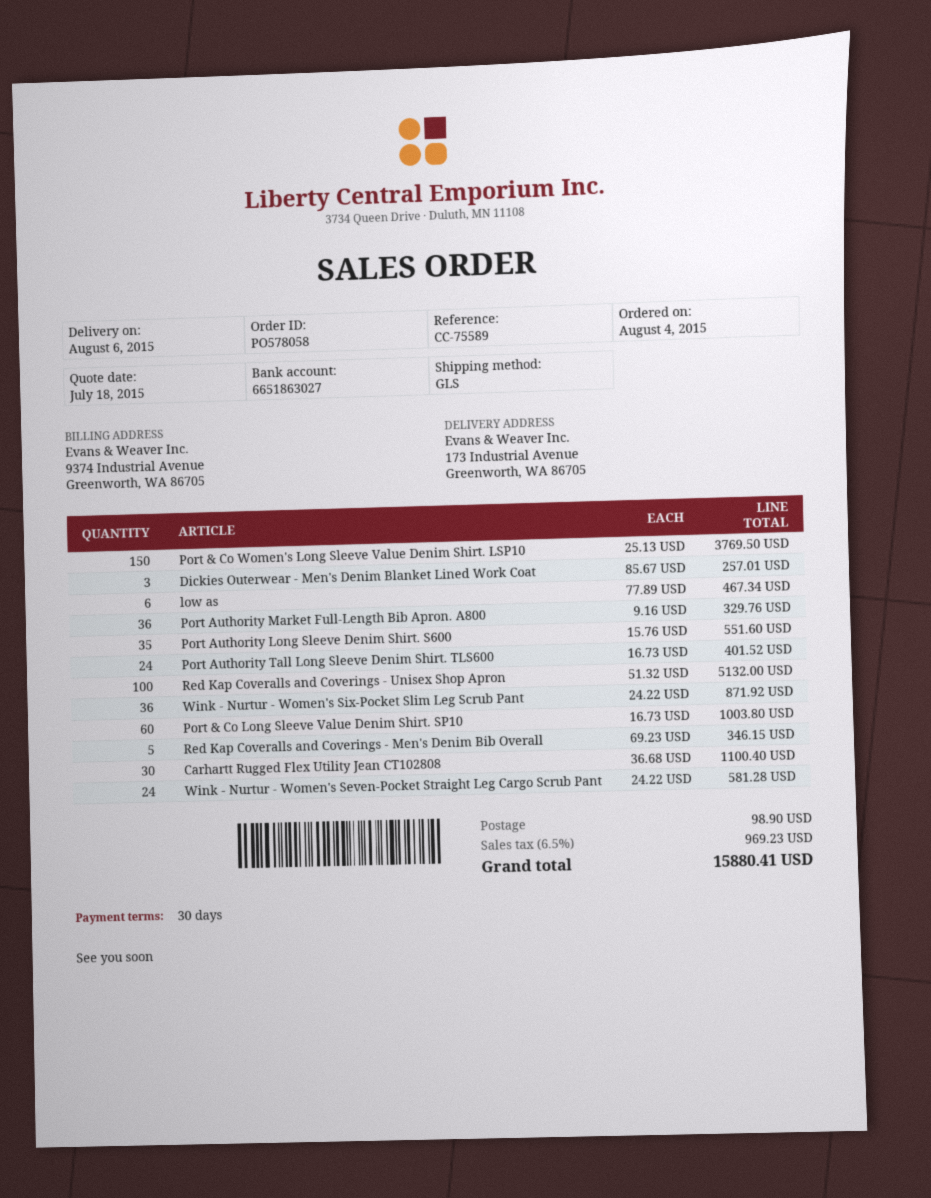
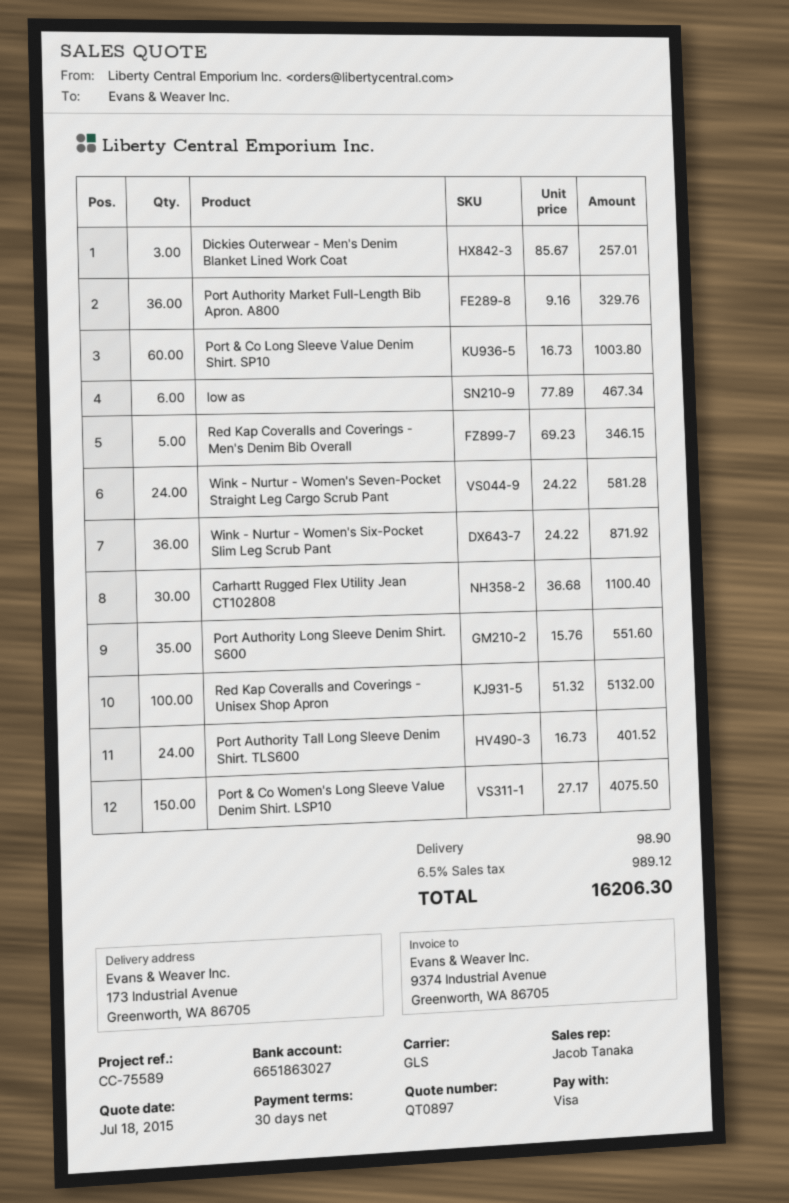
Port & Co Women's Long Sleeve Value Denim Shirt. LSP10: 150 x 25.13 = 3769.50 -> 150 x 27.17 = 4075.50
tax: 6.5% = 969.23 -> 6.5% = 989.12
total: 15880.41 -> 16206.30

